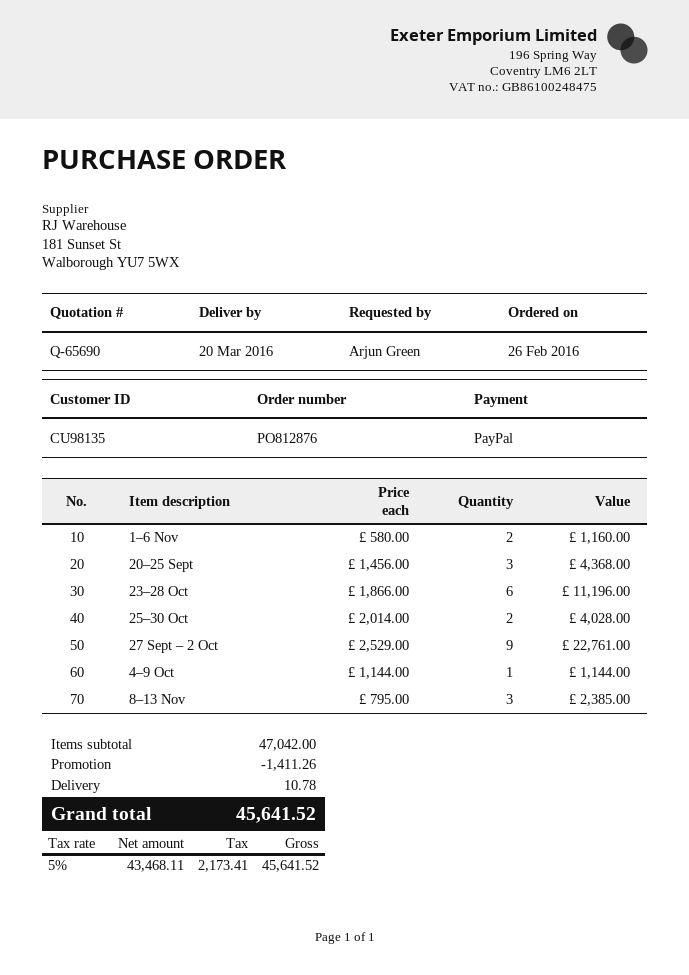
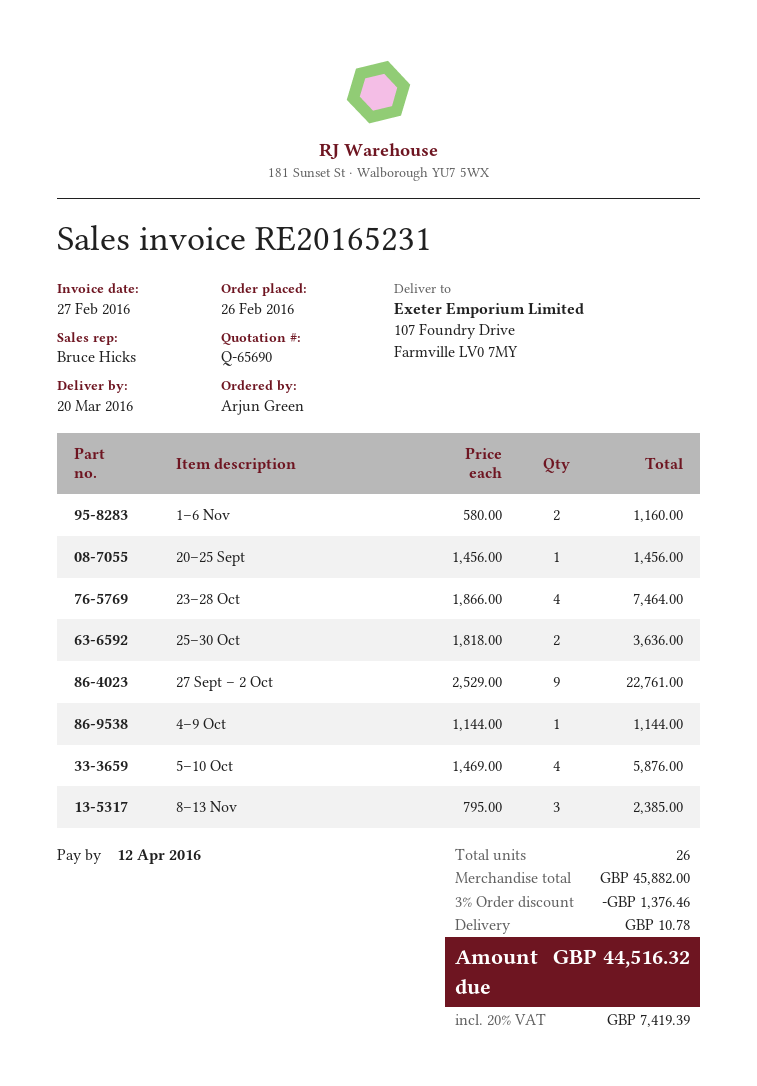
20–25 Sept: 3 x 1456.00 = 4368.00 -> 1 x 1456.00 = 1456.00
23–28 Oct: 6 x 1866.00 = 11196.00 -> 4 x 1866.00 = 7464.00
25–30 Oct: 2 x 2014.00 = 4028.00 -> 2 x 1818.00 = 3636.00
5–10 Oct: none -> 4 x 1469.00 = 5876.00
subtotal: 47042.00 -> 45882.00
discount: 1411.26 -> 1376.46
tax: 5% = 2173.41 -> 20% = 7419.39
total: 45641.52 -> 44516.32

